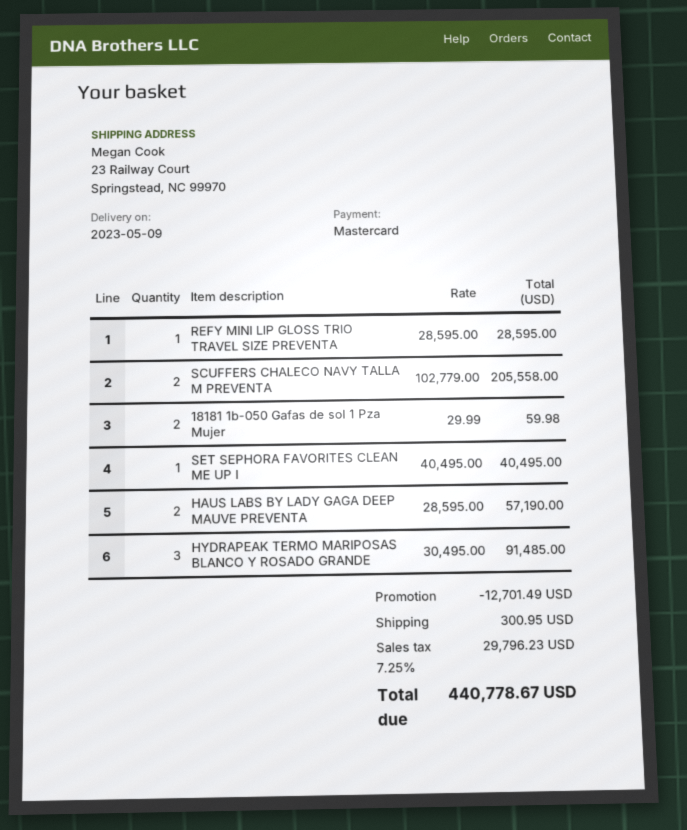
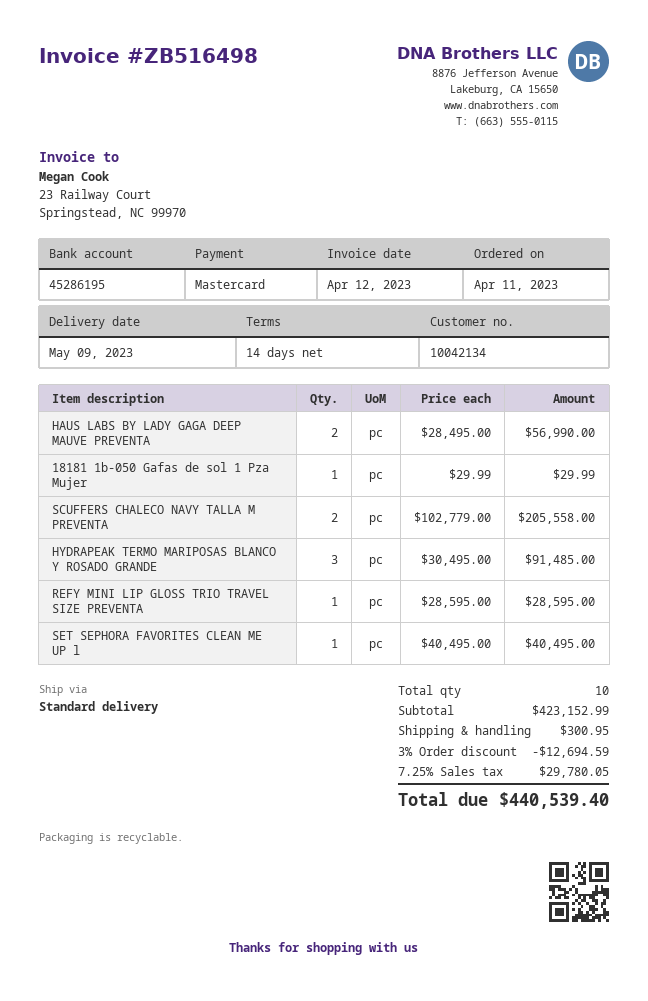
18181 1b-050 Gafas de sol 1 Pza Mujer: 2 x 29.99 = 59.98 -> 1 x 29.99 = 29.99
HAUS LABS BY LADY GAGA DEEP MAUVE PREVENTA: 2 x 28595.00 = 57190.00 -> 2 x 28495.00 = 56990.00
discount: 12701.49 -> 12694.59
tax: 7.25% = 29796.23 -> 7.25% = 29780.05
total: 440778.67 -> 440539.40

